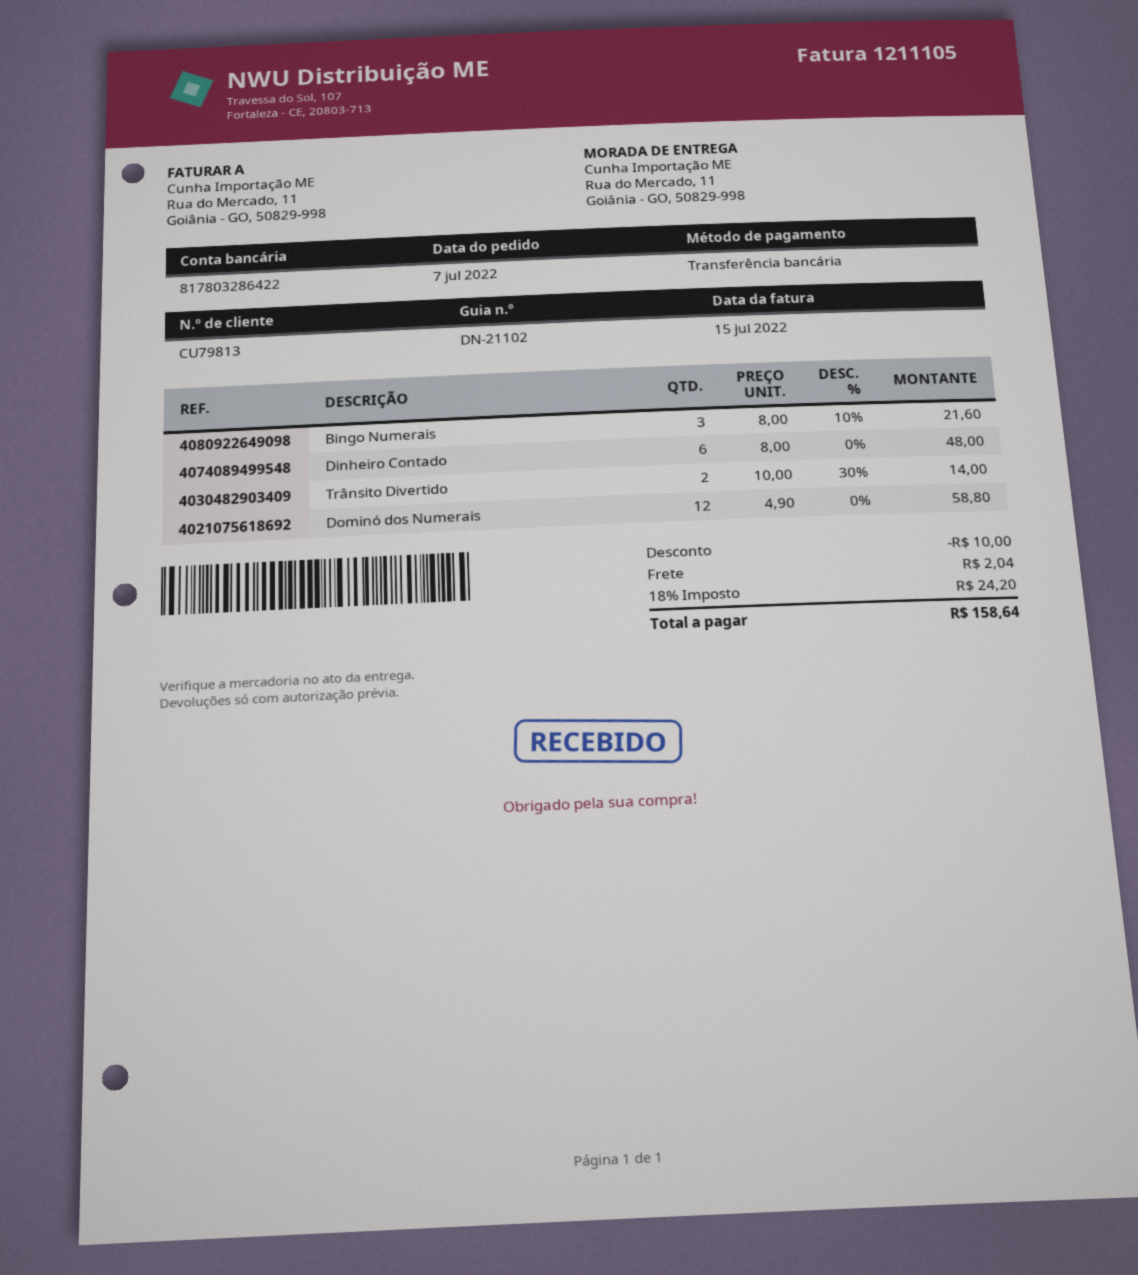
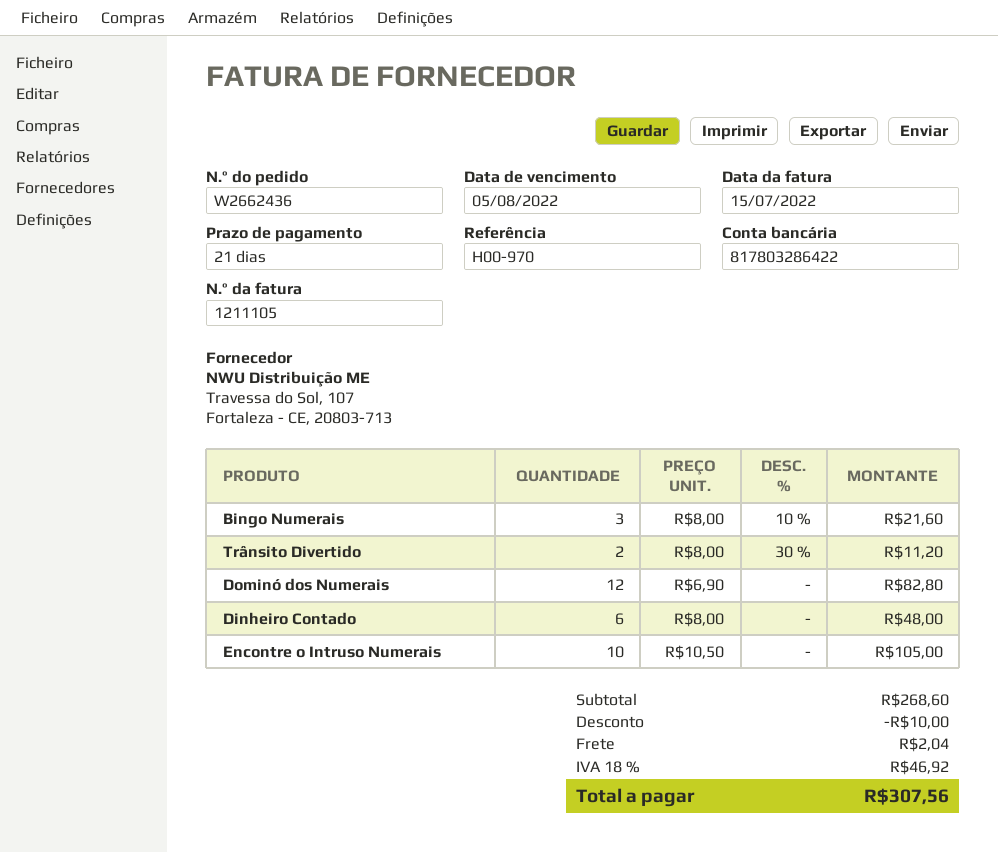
Trânsito Divertido: 2 x 10.00 - 30% = 14.00 -> 2 x 8.00 - 30% = 11.20
Dominó dos Numerais: 12 x 4.90 = 58.80 -> 12 x 6.90 = 82.80
Encontre o Intruso Numerais: none -> 10 x 10.50 = 105.00
tax: 18% = 24.20 -> 18% = 46.92
total: 158.64 -> 307.56

